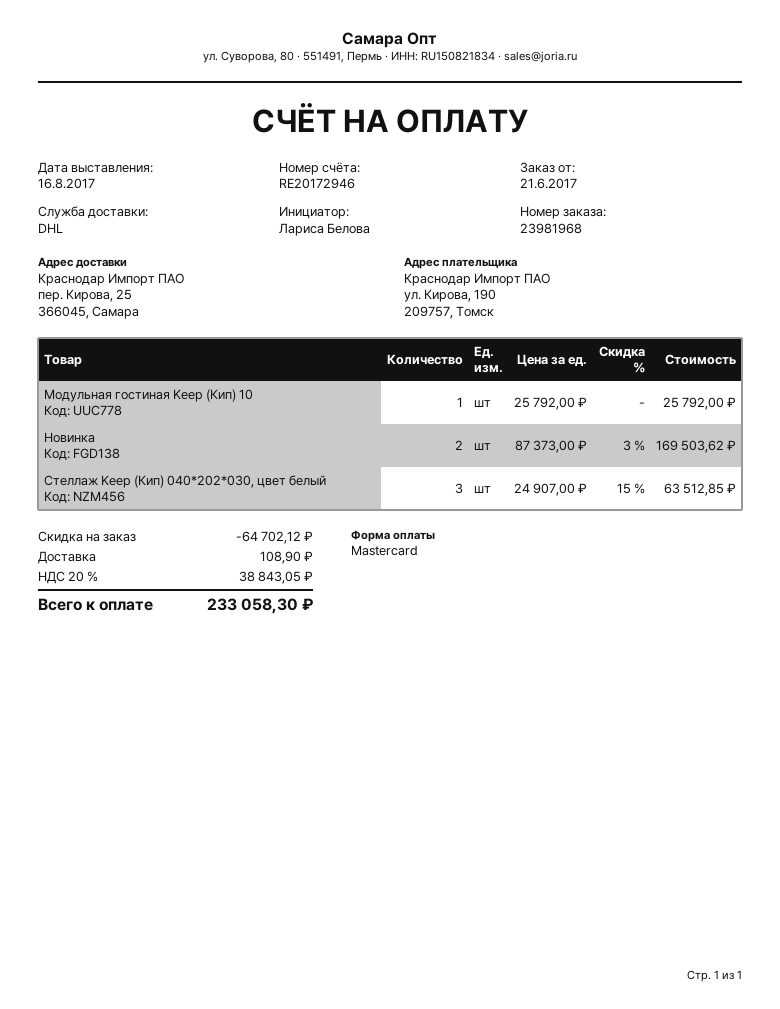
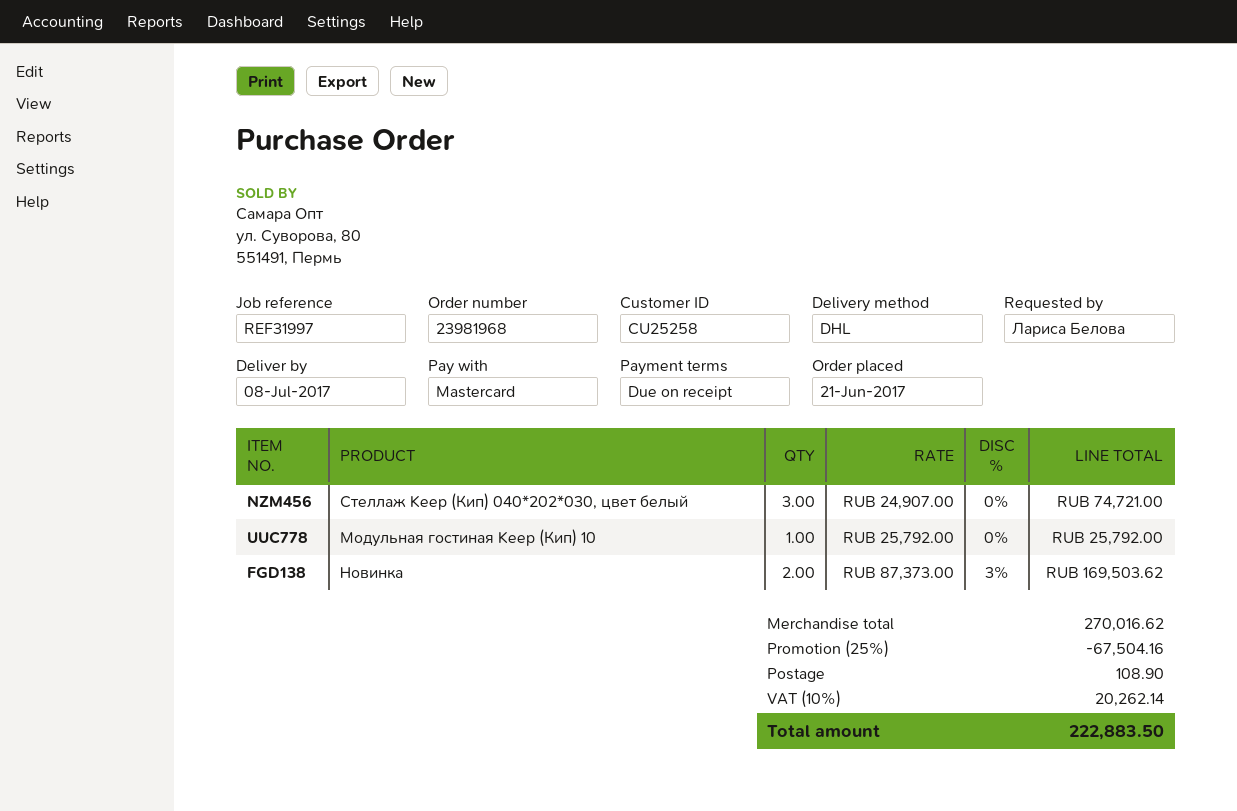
Стеллаж Keep (Кип) 040*202*030, цвет белый: 3 x 24907.00 - 15% = 63512.85 -> 3 x 24907.00 = 74721.00
discount: 64702.12 -> 67504.16
tax: 20% = 38843.05 -> 10% = 20262.14
total: 233058.30 -> 222883.50

